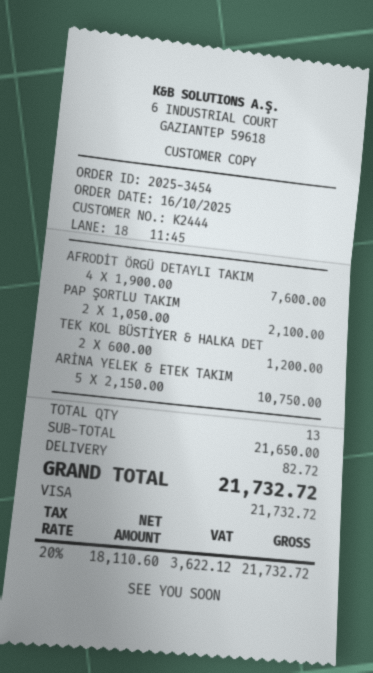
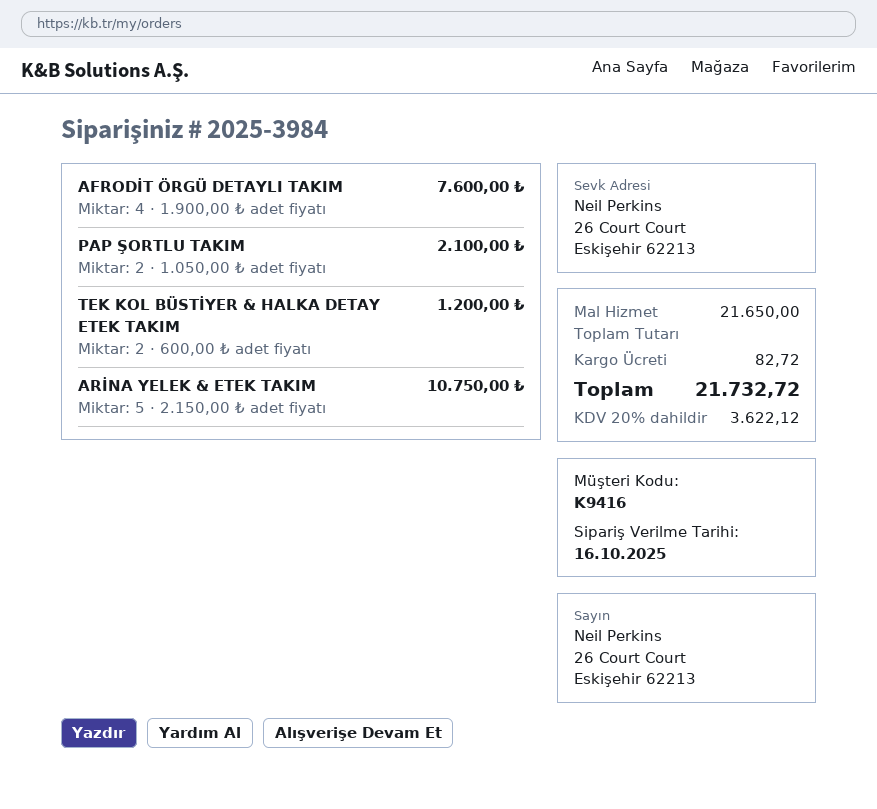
order number: 2025-3454 -> 2025-3984
customer number: K2444 -> K9416

